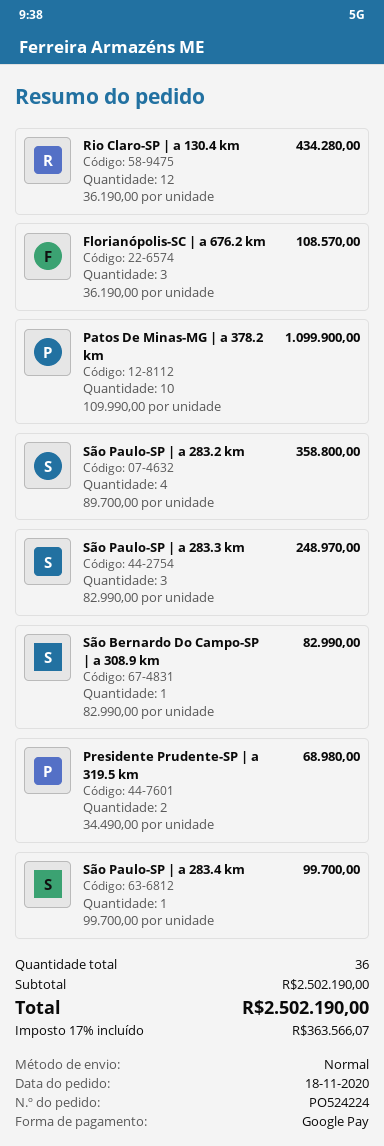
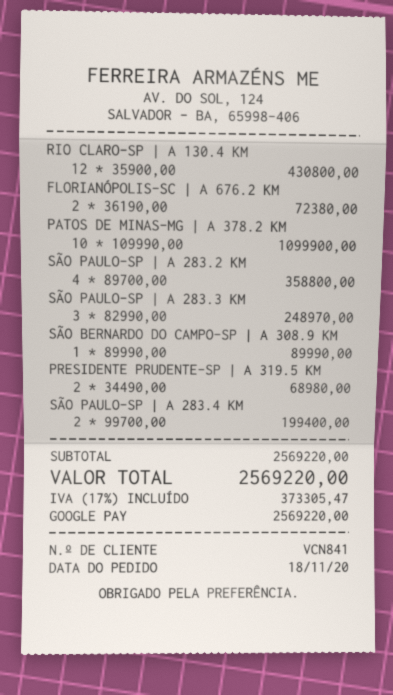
Rio Claro-SP | a 130.4 km: 12 x 36190.00 = 434280.00 -> 12 x 35900.00 = 430800.00
Florianópolis-SC | a 676.2 km: 3 x 36190.00 = 108570.00 -> 2 x 36190.00 = 72380.00
São Bernardo Do Campo-SP | a 308.9 km: 1 x 82990.00 = 82990.00 -> 1 x 89990.00 = 89990.00
São Paulo-SP | a 283.4 km: 1 x 99700.00 = 99700.00 -> 2 x 99700.00 = 199400.00
subtotal: 2502190.00 -> 2569220.00
tax: 17% = 363566.07 -> 17% = 373305.47
total: 2502190.00 -> 2569220.00

